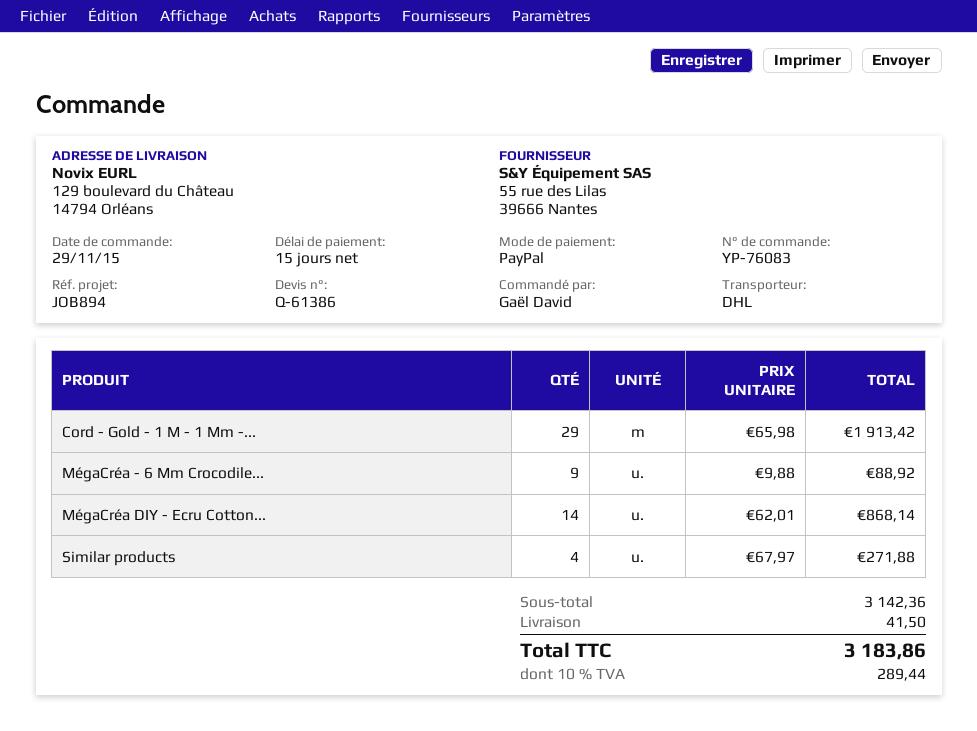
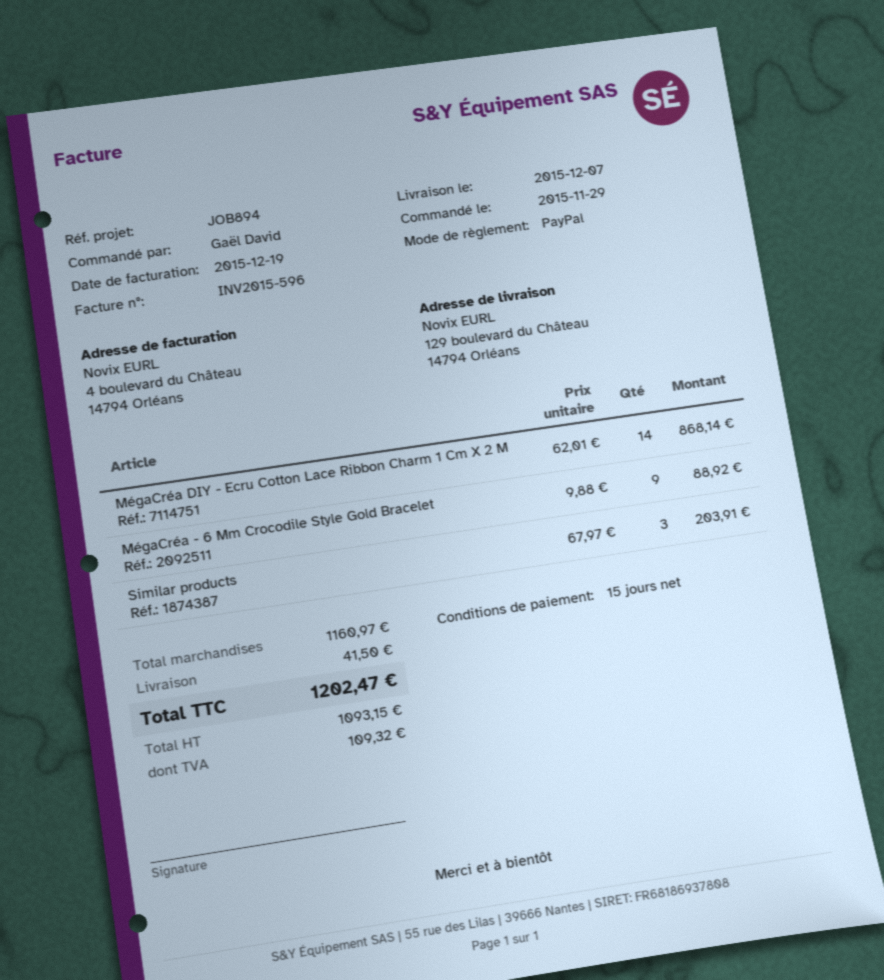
Cord - Gold - 1 M - 1 Mm -...: 29 x 65.98 = 1913.42 -> none
Similar products: 4 x 67.97 = 271.88 -> 3 x 67.97 = 203.91
subtotal: 3142.36 -> 1160.97
tax: 289.44 -> 109.32
total: 3183.86 -> 1202.47

